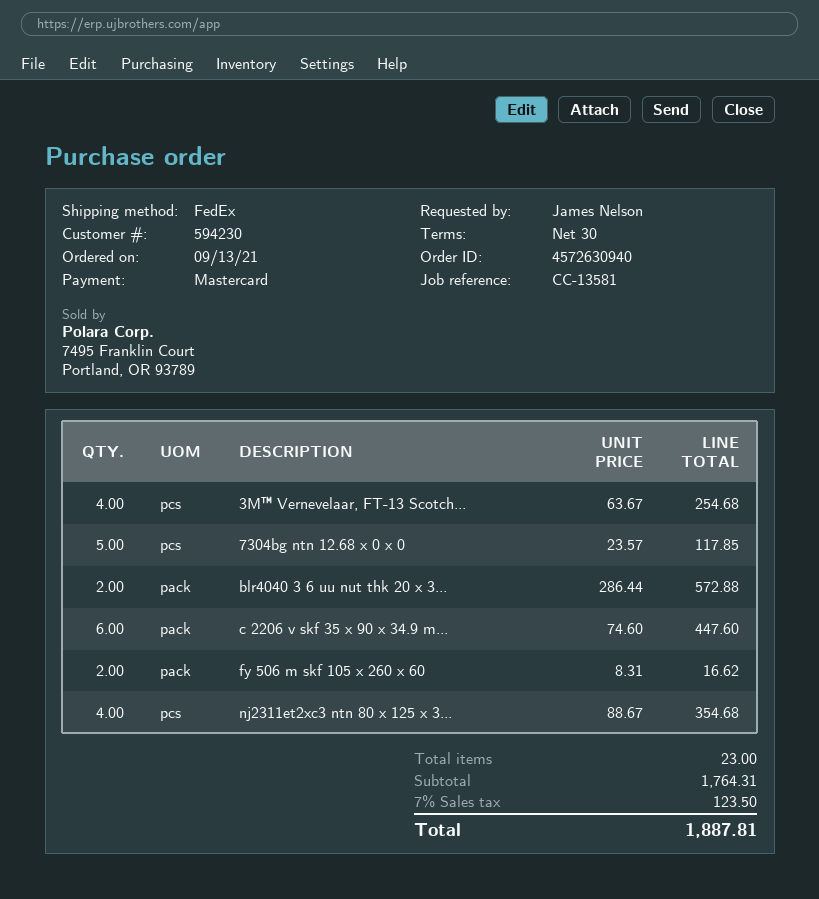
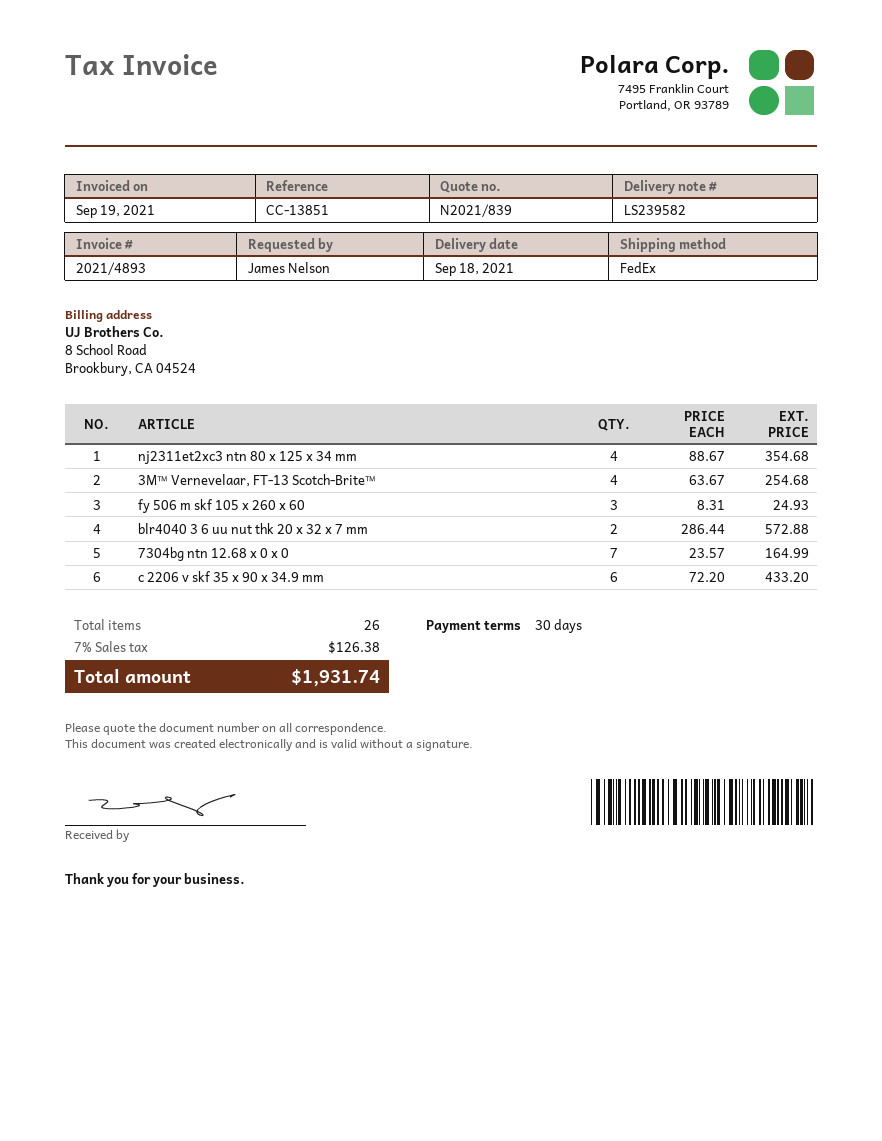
reference: CC-13581 -> CC-13851
7304bg ntn 12.68 x 0 x 0: 5 x 23.57 = 117.85 -> 7 x 23.57 = 164.99
c 2206 v skf 35 x 90 x 34.9 m...: 6 x 74.60 = 447.60 -> 6 x 72.20 = 433.20
fy 506 m skf 105 x 260 x 60: 2 x 8.31 = 16.62 -> 3 x 8.31 = 24.93
total quantity: 23 -> 26
tax: 7% = 123.50 -> 7% = 126.38
total: 1887.81 -> 1931.74

